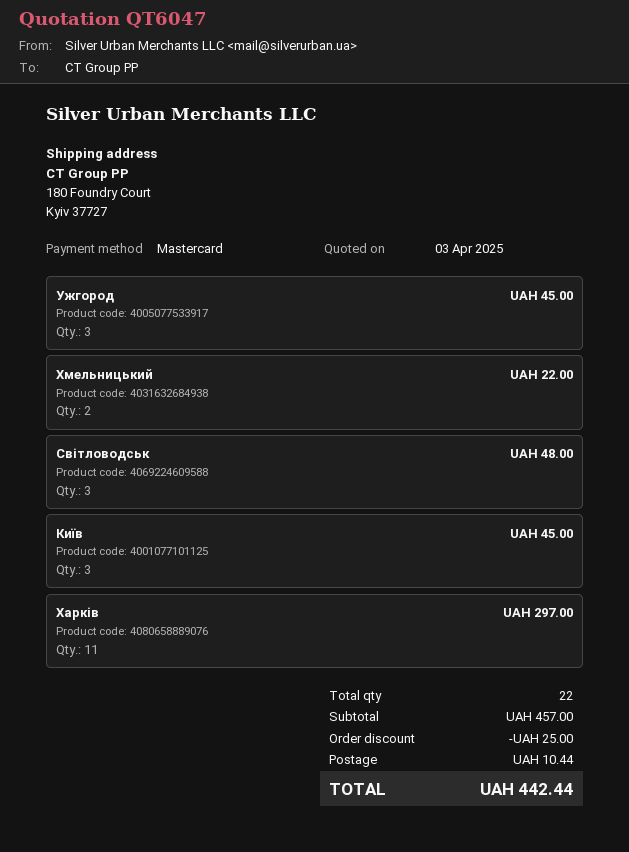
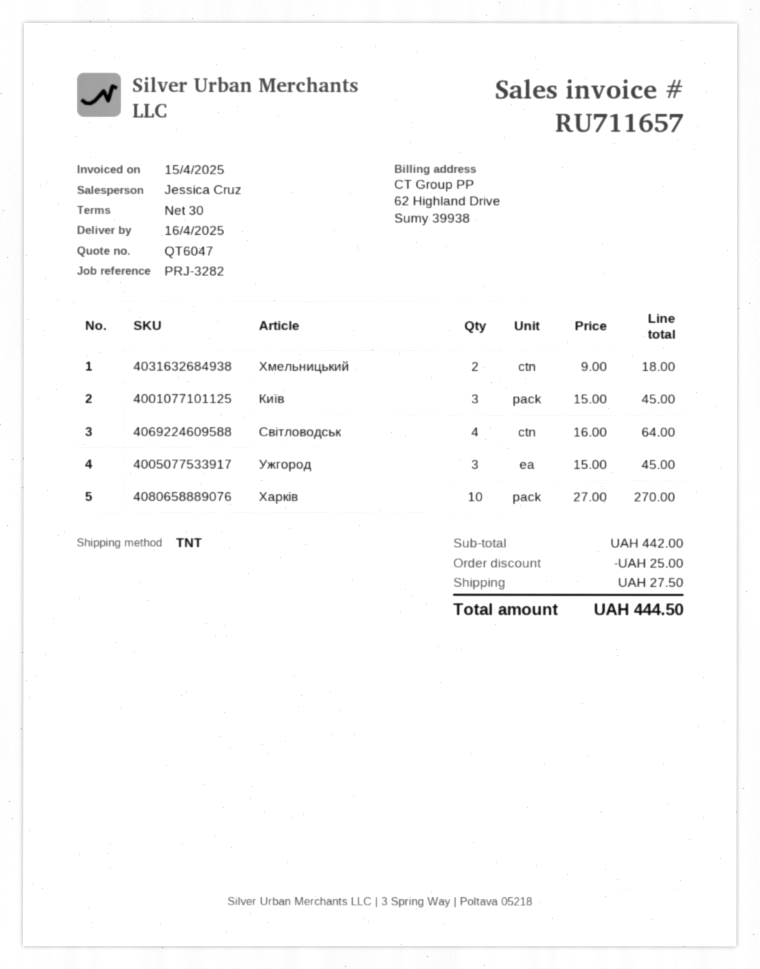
Хмельницький: 2 for 22.00 -> 2 for 18.00
Світловодськ: 3 for 48.00 -> 4 for 64.00
Харків: 11 for 297.00 -> 10 for 270.00
subtotal: 457.00 -> 442.00
shipping: 10.44 -> 27.50
total: 442.44 -> 444.50

